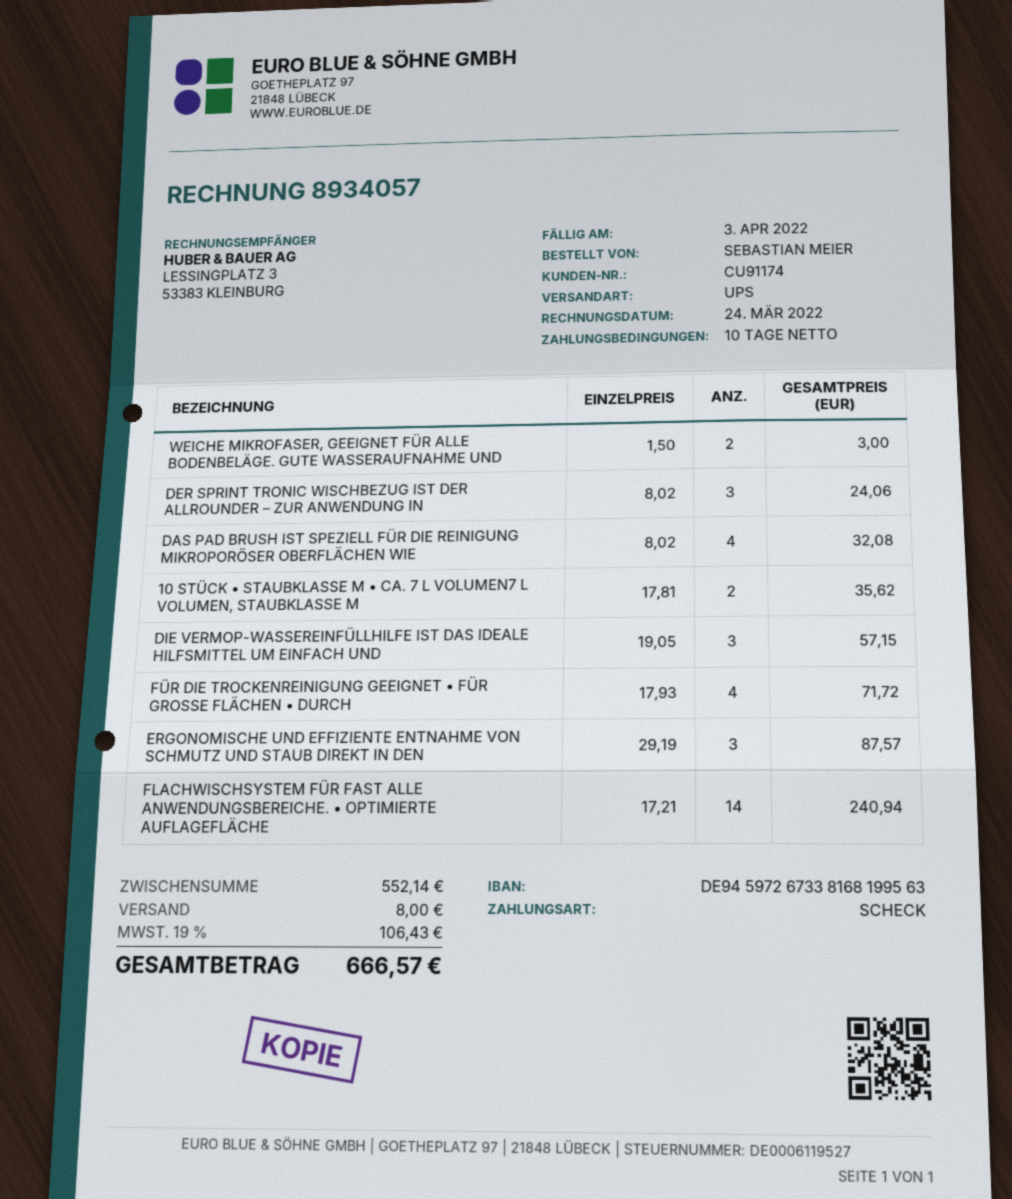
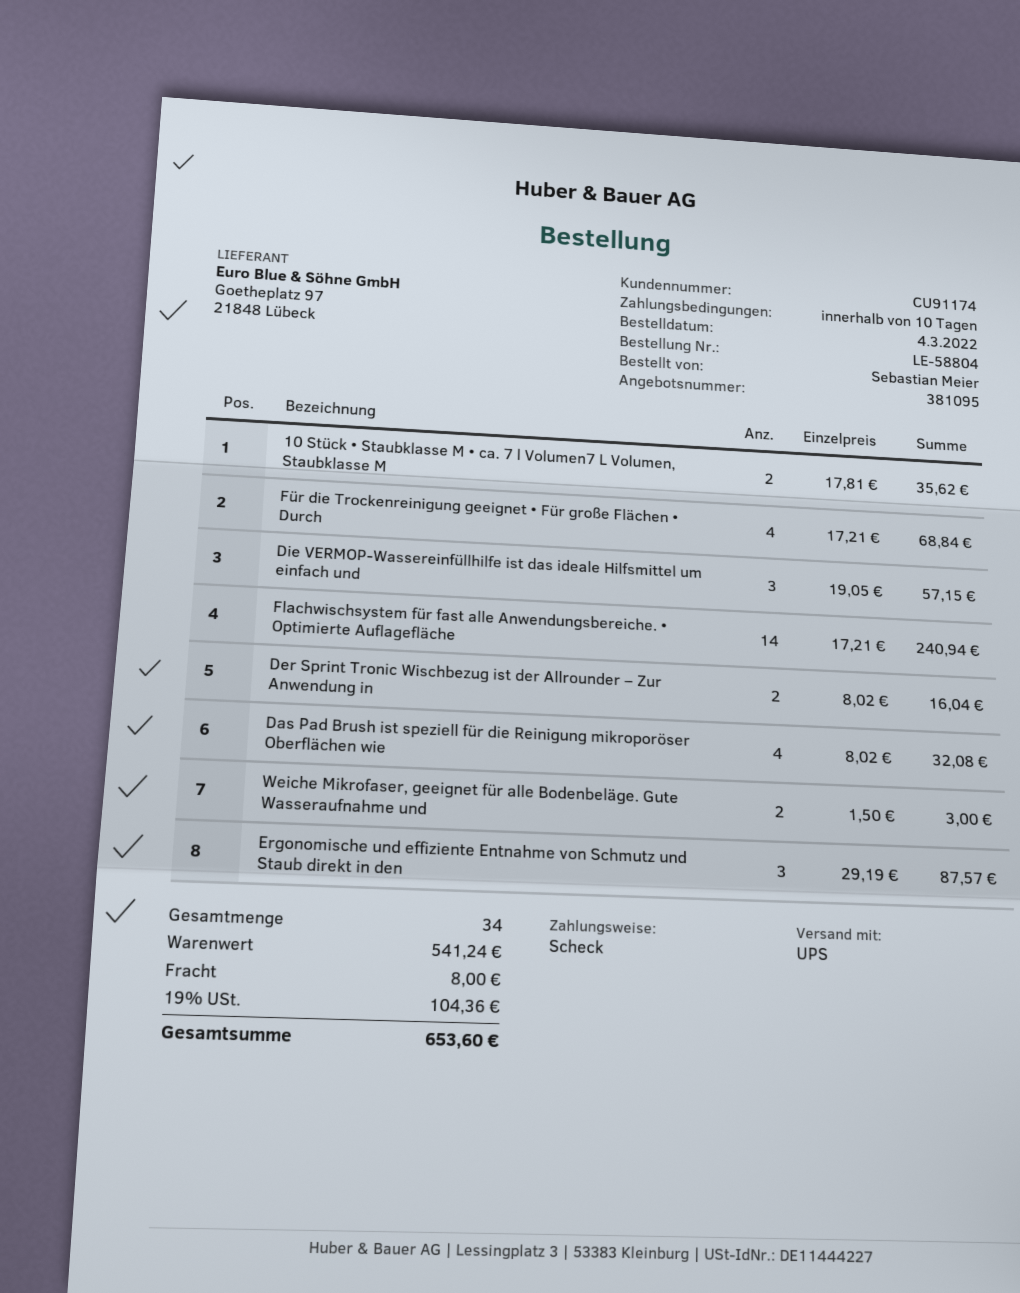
DER SPRINT TRONIC WISCHBEZUG IST DER ALLROUNDER – ZUR ANWENDUNG IN: 3 x 8.02 = 24.06 -> 2 x 8.02 = 16.04
FÜR DIE TROCKENREINIGUNG GEEIGNET • FÜR GROSSE FLÄCHEN • DURCH: 4 x 17.93 = 71.72 -> 4 x 17.21 = 68.84
subtotal: 552.14 -> 541.24
tax: 19% = 106.43 -> 19% = 104.36
total: 666.57 -> 653.60

